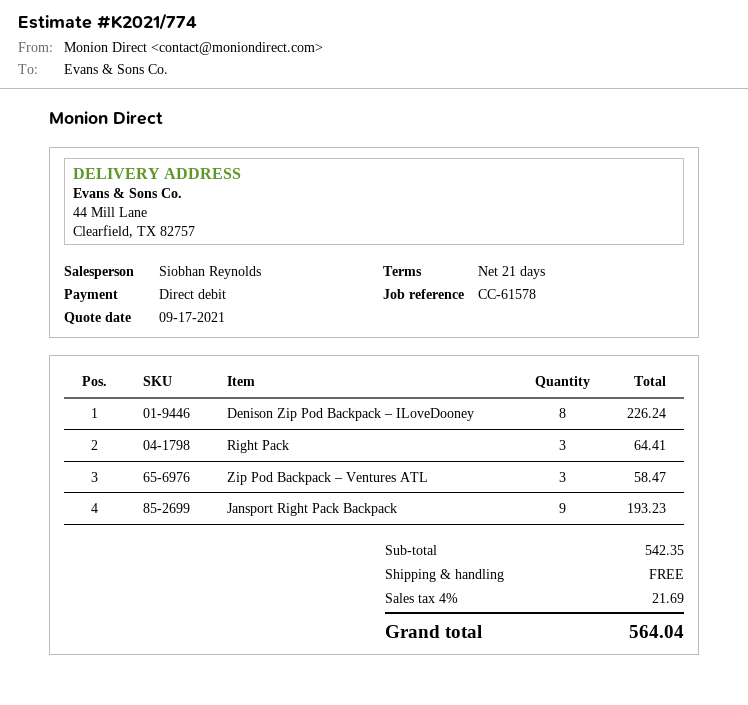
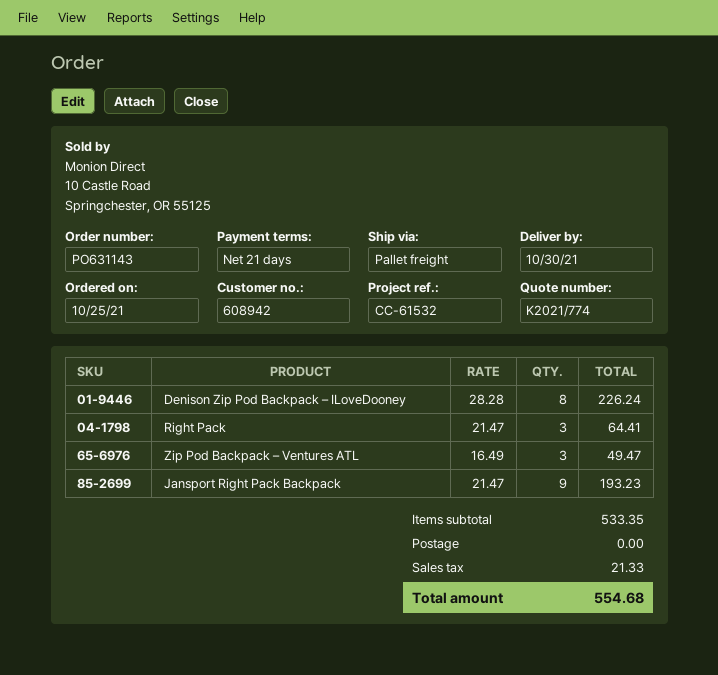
reference: CC-61578 -> CC-61532
Zip Pod Backpack – Ventures ATL: 3 for 58.47 -> 3 for 49.47
subtotal: 542.35 -> 533.35
tax: 21.69 -> 21.33
total: 564.04 -> 554.68

